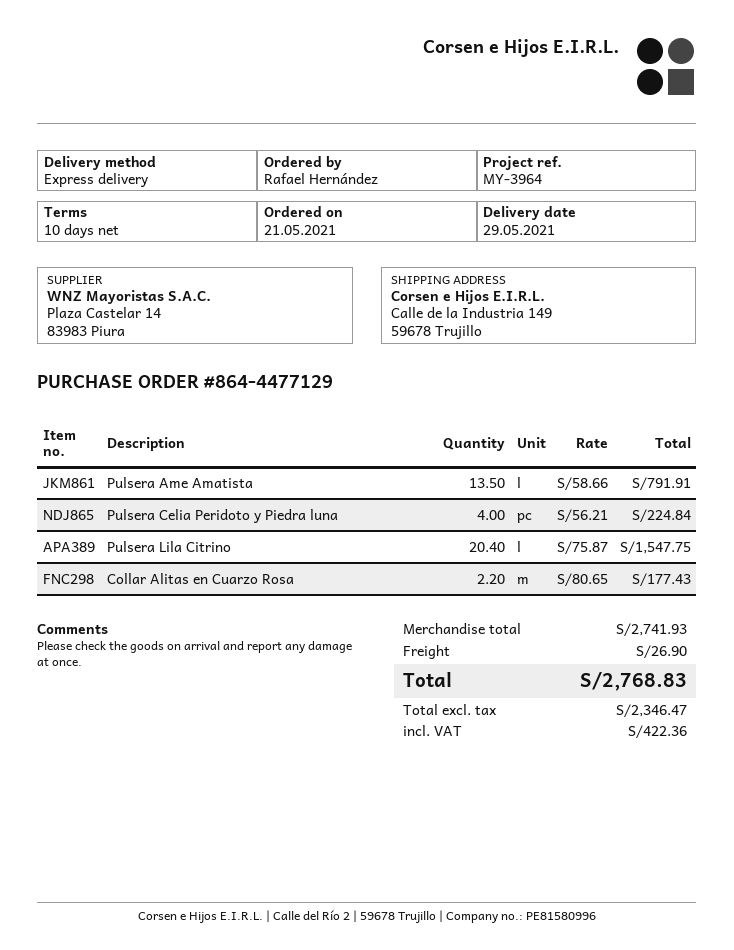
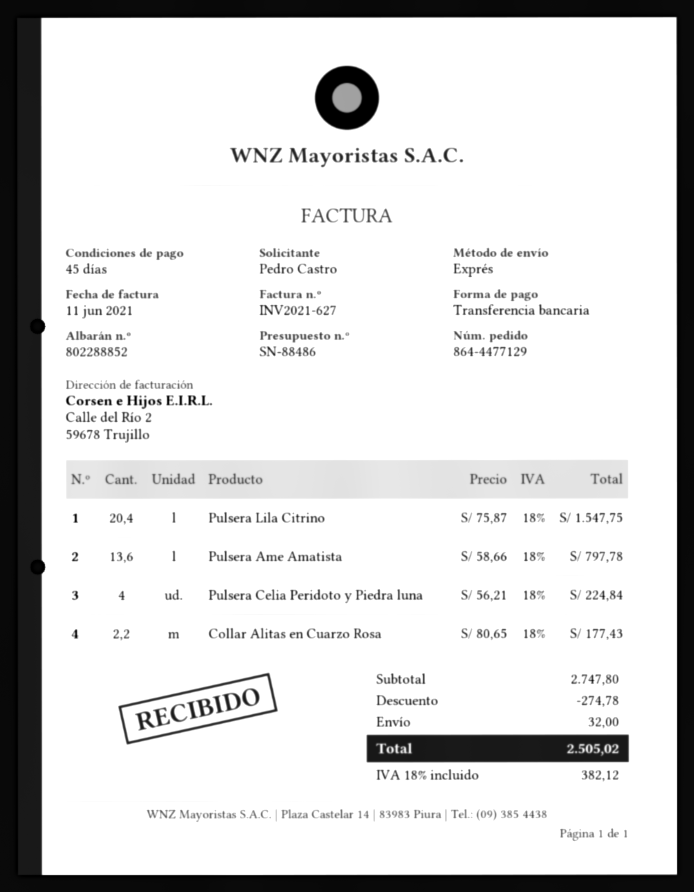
payment terms: 10 days -> 45 days
ordered by: Rafael Hernández -> Pedro Castro
Pulsera Ame Amatista: 13.5 x 58.66 = 791.91 -> 13.6 x 58.66 = 797.78
subtotal: 2741.93 -> 2747.80
discount: none -> 274.78
shipping: 26.90 -> 32.00
tax: 422.36 -> 382.12
total: 2768.83 -> 2505.02

